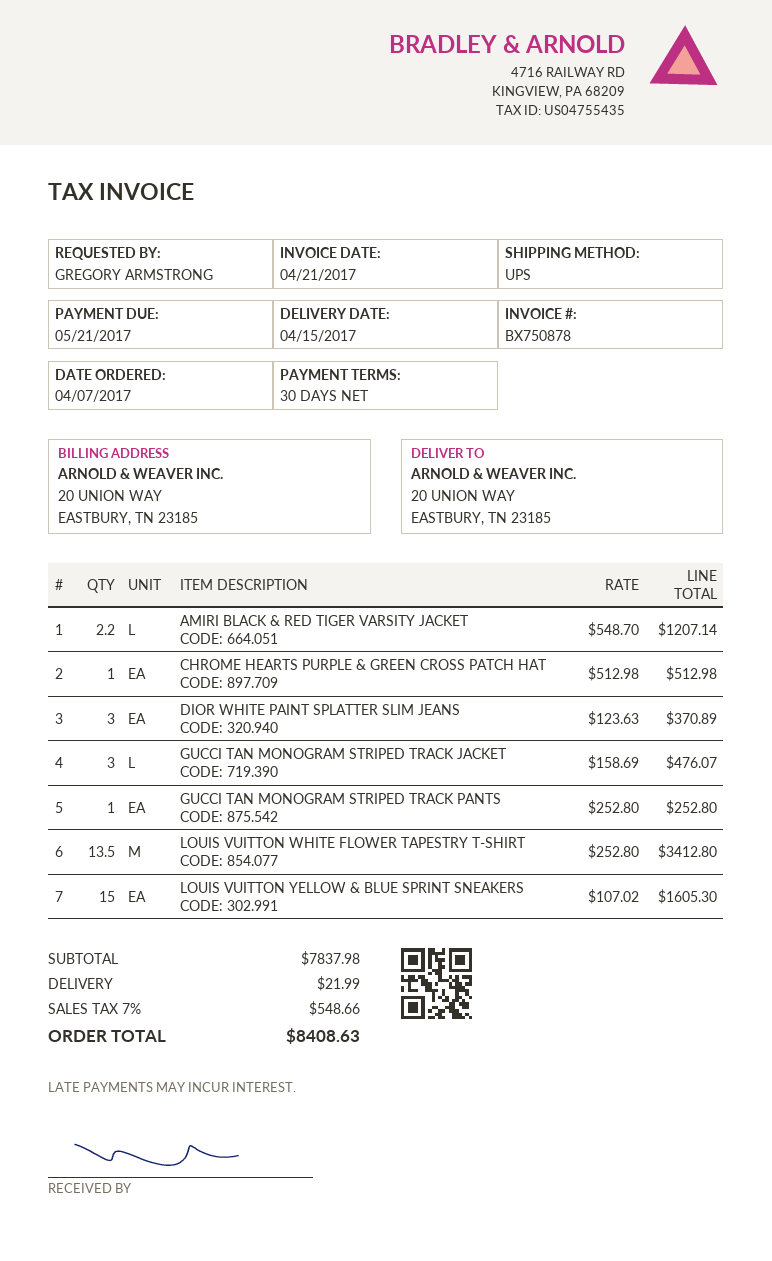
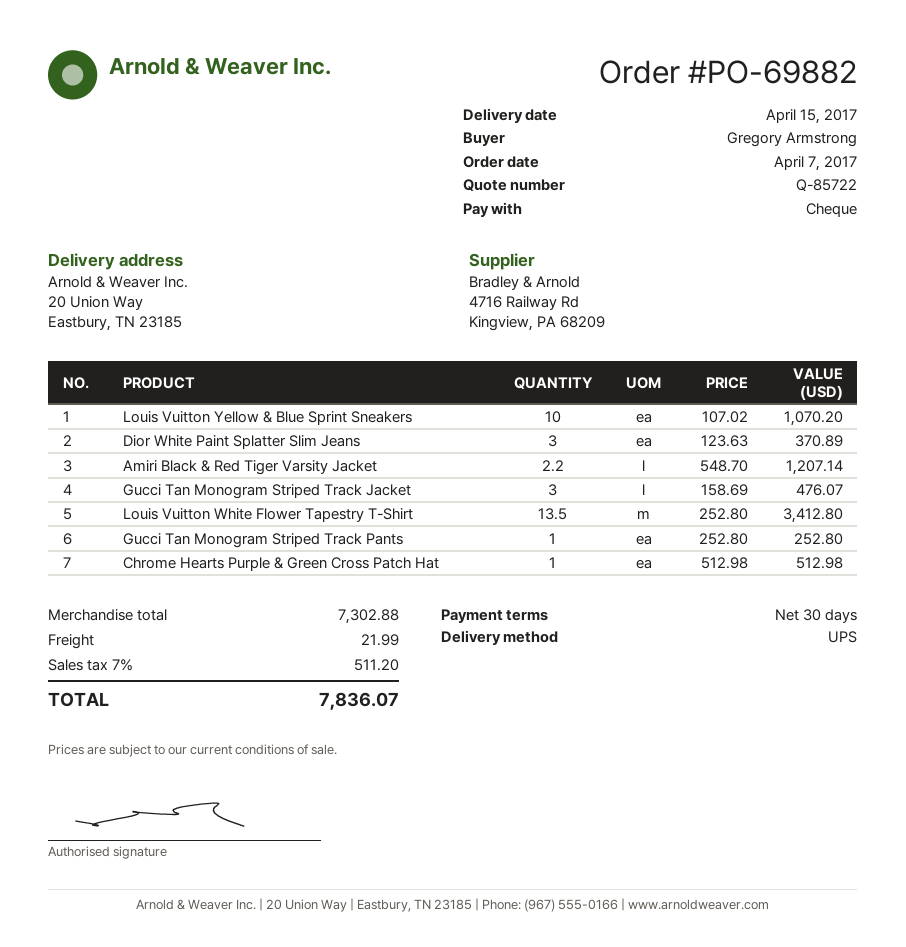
LOUIS VUITTON YELLOW & BLUE SPRINT SNEAKERS: 15 x 107.02 = 1605.30 -> 10 x 107.02 = 1070.20
subtotal: 7837.98 -> 7302.88
tax: 7% = 548.66 -> 7% = 511.20
total: 8408.63 -> 7836.07

